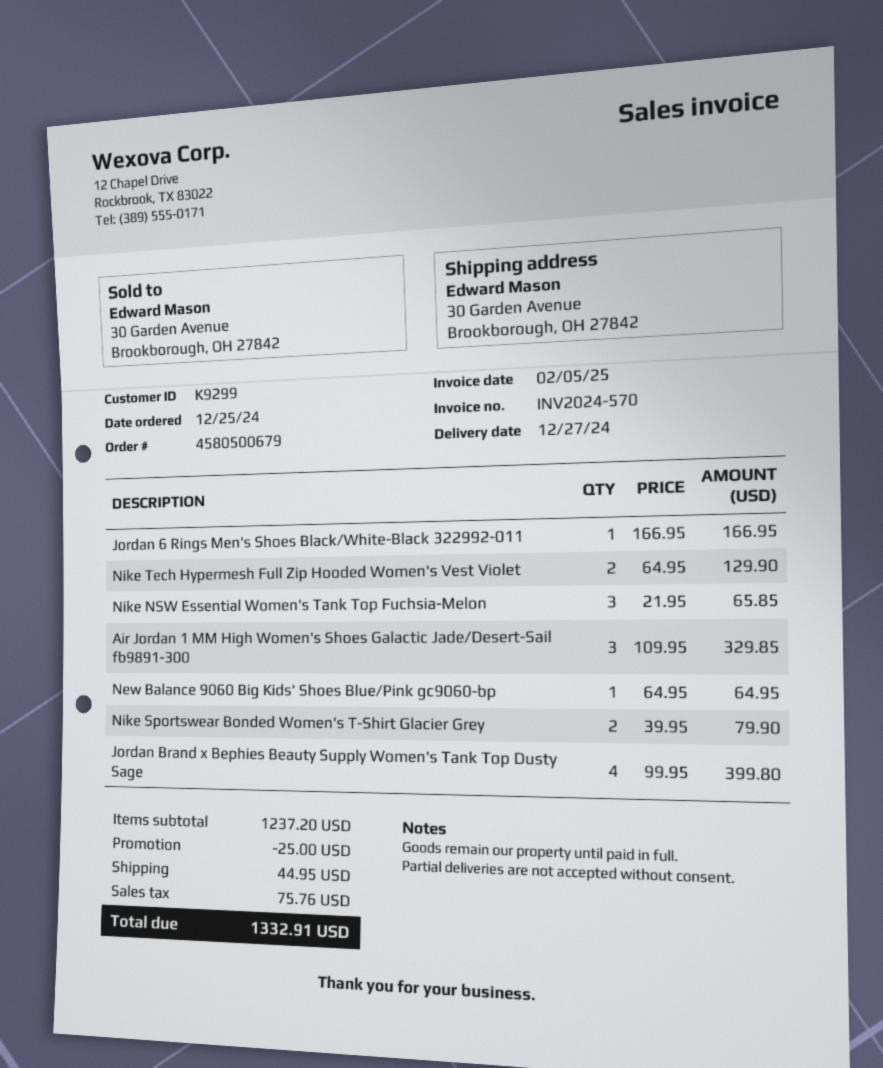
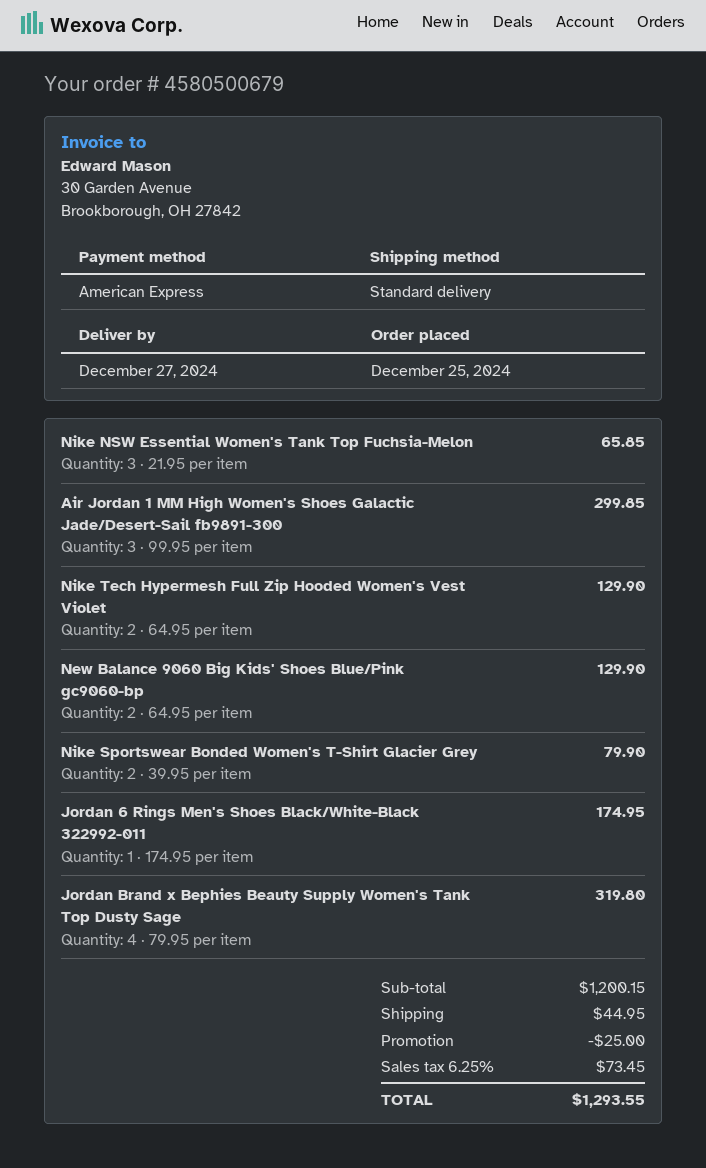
Jordan 6 Rings Men's Shoes Black/White-Black 322992-011: 1 x 166.95 = 166.95 -> 1 x 174.95 = 174.95
Air Jordan 1 MM High Women's Shoes Galactic Jade/Desert-Sail fb9891-300: 3 x 109.95 = 329.85 -> 3 x 99.95 = 299.85
New Balance 9060 Big Kids' Shoes Blue/Pink gc9060-bp: 1 x 64.95 = 64.95 -> 2 x 64.95 = 129.90
Jordan Brand x Bephies Beauty Supply Women's Tank Top Dusty Sage: 4 x 99.95 = 399.80 -> 4 x 79.95 = 319.80
subtotal: 1237.20 -> 1200.15
tax: 75.76 -> 73.45
total: 1332.91 -> 1293.55

